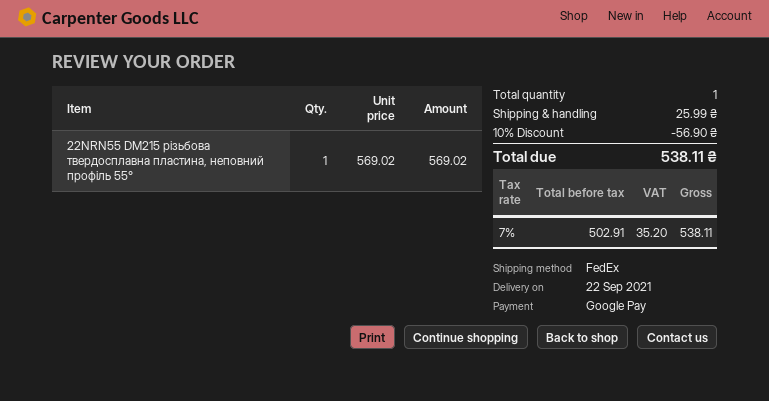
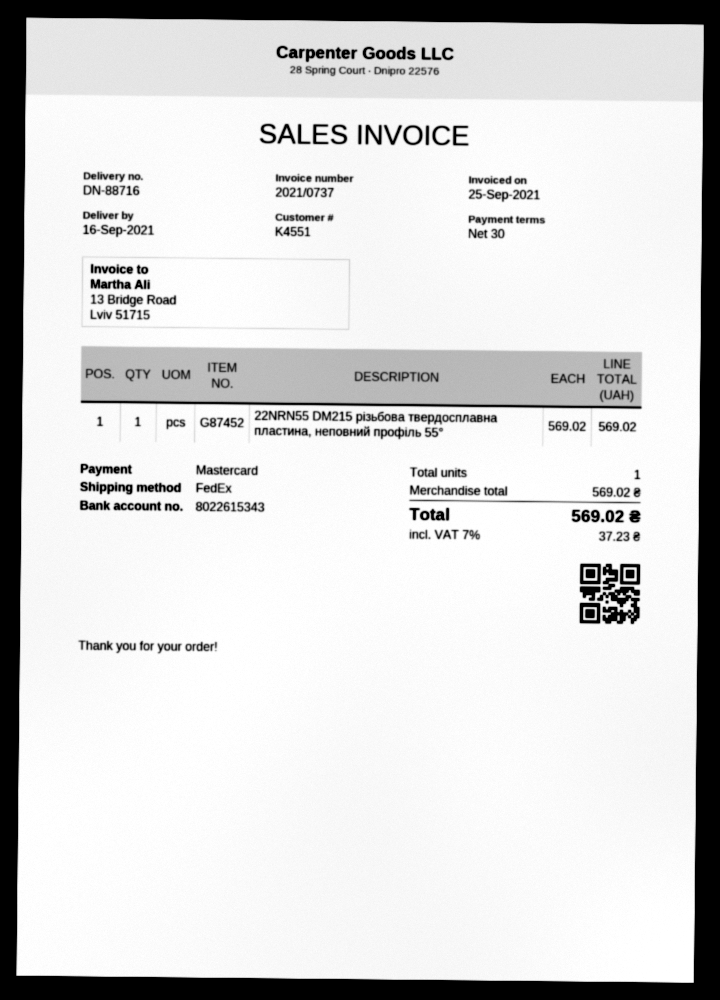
delivery date: 2021-09-22 -> 2021-09-16
payment method: Google Pay -> Mastercard
discount: 10% = 56.90 -> none
shipping: 25.99 -> none
tax: 7% = 35.20 -> 7% = 37.23
total: 538.11 -> 569.02

